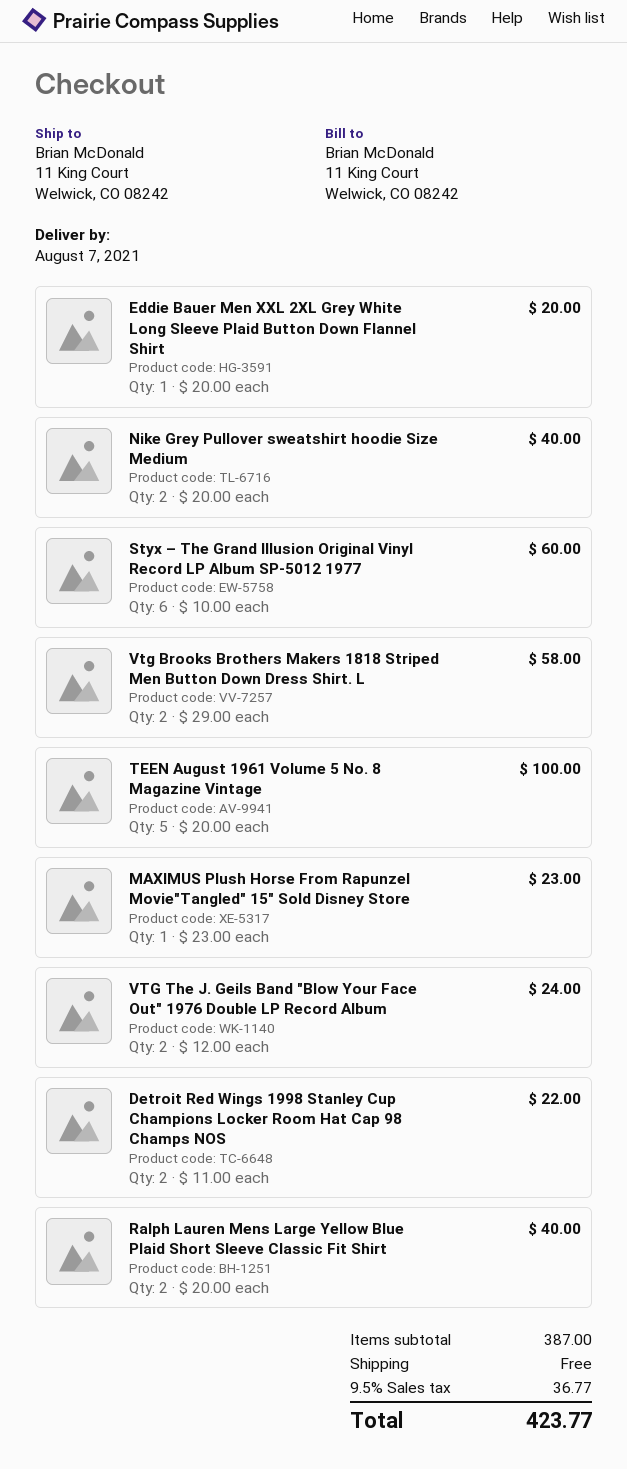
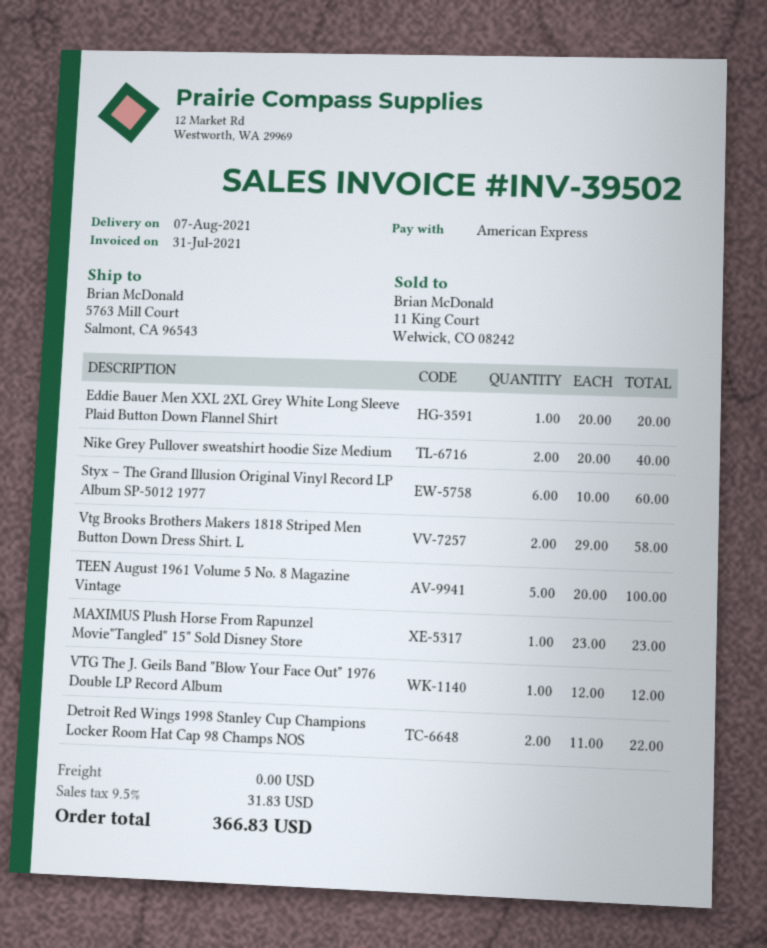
ship to: 11 King Court, Welwick, CO 08242 -> 5763 Mill Court, Salmont, CA 96543
VTG The J. Geils Band "Blow Your Face Out" 1976 Double LP Record Album: 2 x 12.00 = 24.00 -> 1 x 12.00 = 12.00
Ralph Lauren Mens Large Yellow Blue Plaid Short Sleeve Classic Fit Shirt: 2 x 20.00 = 40.00 -> none
tax: 9.5% = 36.77 -> 9.5% = 31.83
total: 423.77 -> 366.83

